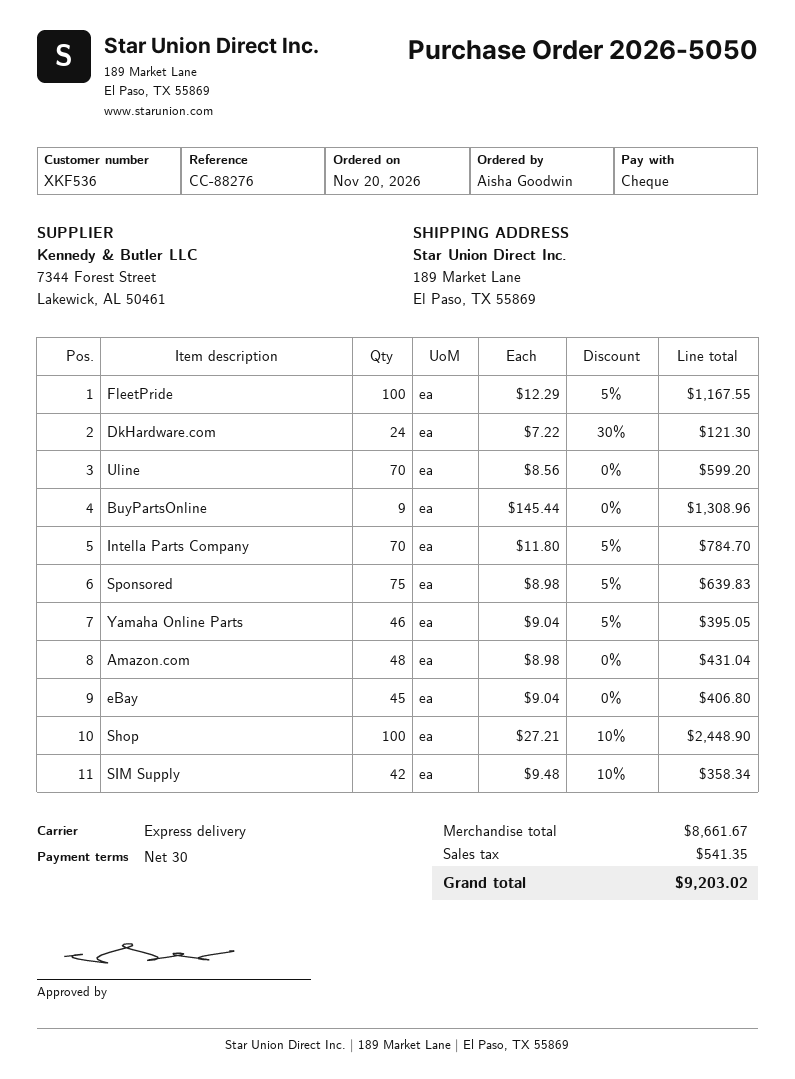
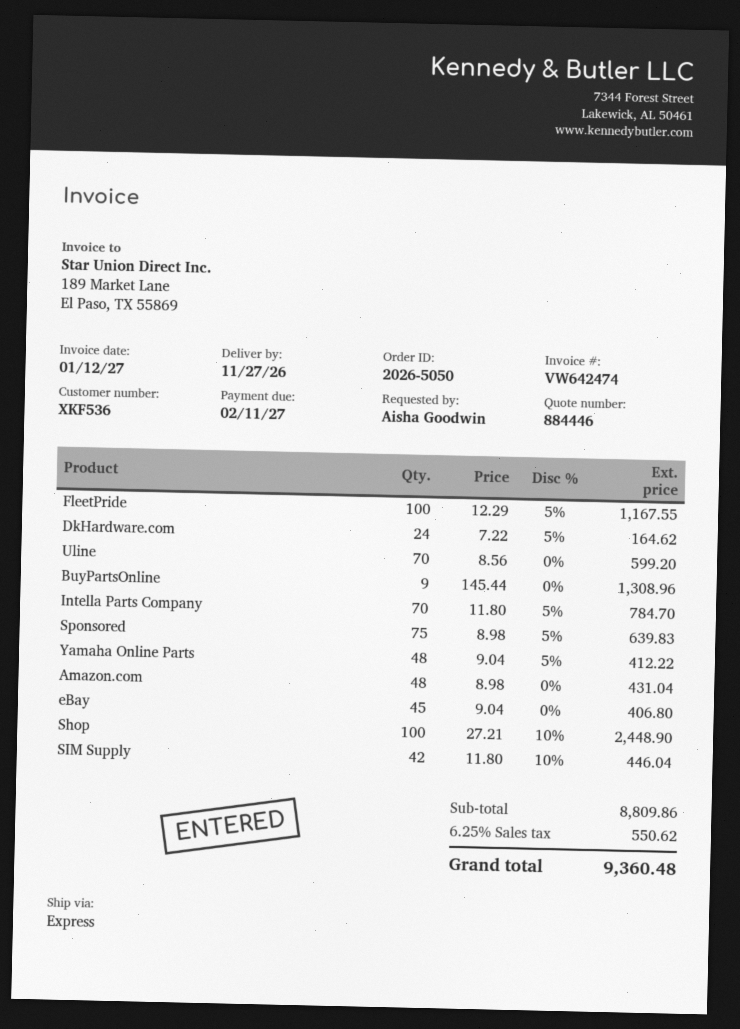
DkHardware.com: 24 x 7.22 - 30% = 121.30 -> 24 x 7.22 - 5% = 164.62
Yamaha Online Parts: 46 x 9.04 - 5% = 395.05 -> 48 x 9.04 - 5% = 412.22
SIM Supply: 42 x 9.48 - 10% = 358.34 -> 42 x 11.80 - 10% = 446.04
subtotal: 8661.67 -> 8809.86
tax: 541.35 -> 550.62
total: 9203.02 -> 9360.48

